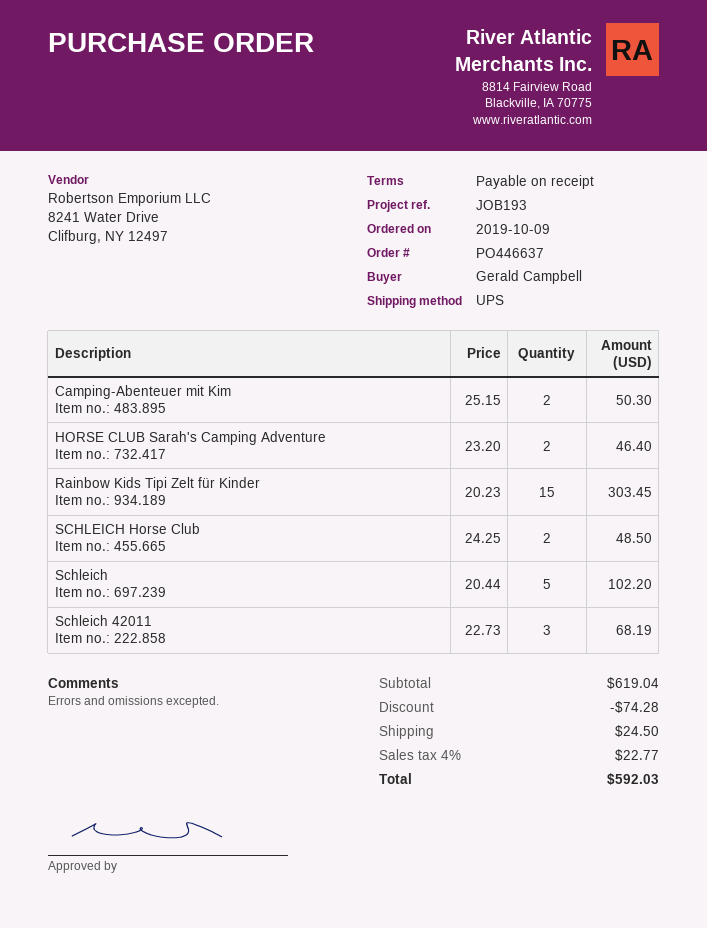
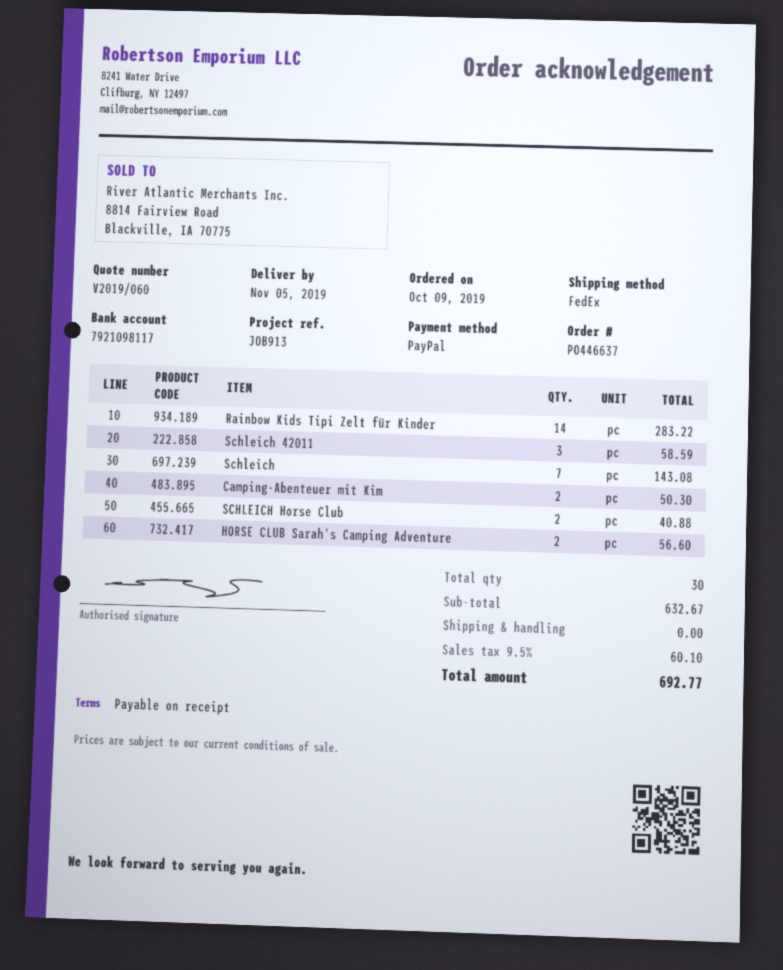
reference: JOB193 -> JOB913
shipping method: UPS -> FedEx
HORSE CLUB Sarah's Camping Adventure: 2 for 46.40 -> 2 for 56.60
Rainbow Kids Tipi Zelt für Kinder: 15 for 303.45 -> 14 for 283.22
SCHLEICH Horse Club: 2 for 48.50 -> 2 for 40.88
Schleich: 5 for 102.20 -> 7 for 143.08
Schleich 42011: 3 for 68.19 -> 3 for 58.59
subtotal: 619.04 -> 632.67
discount: 74.28 -> none
shipping: 24.50 -> 0.00
tax: 4% = 22.77 -> 9.5% = 60.10
total: 592.03 -> 692.77

